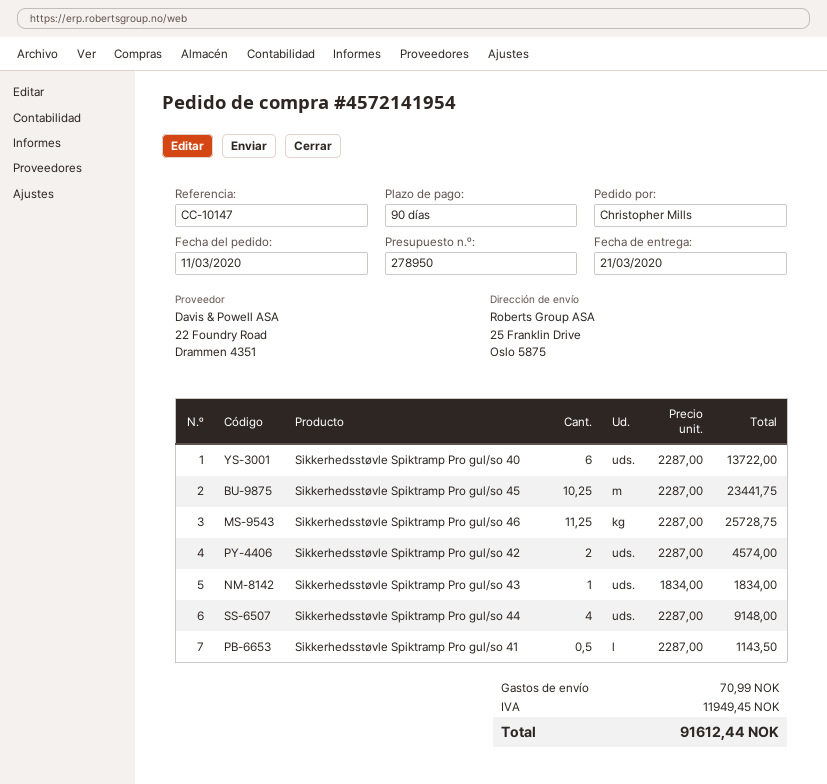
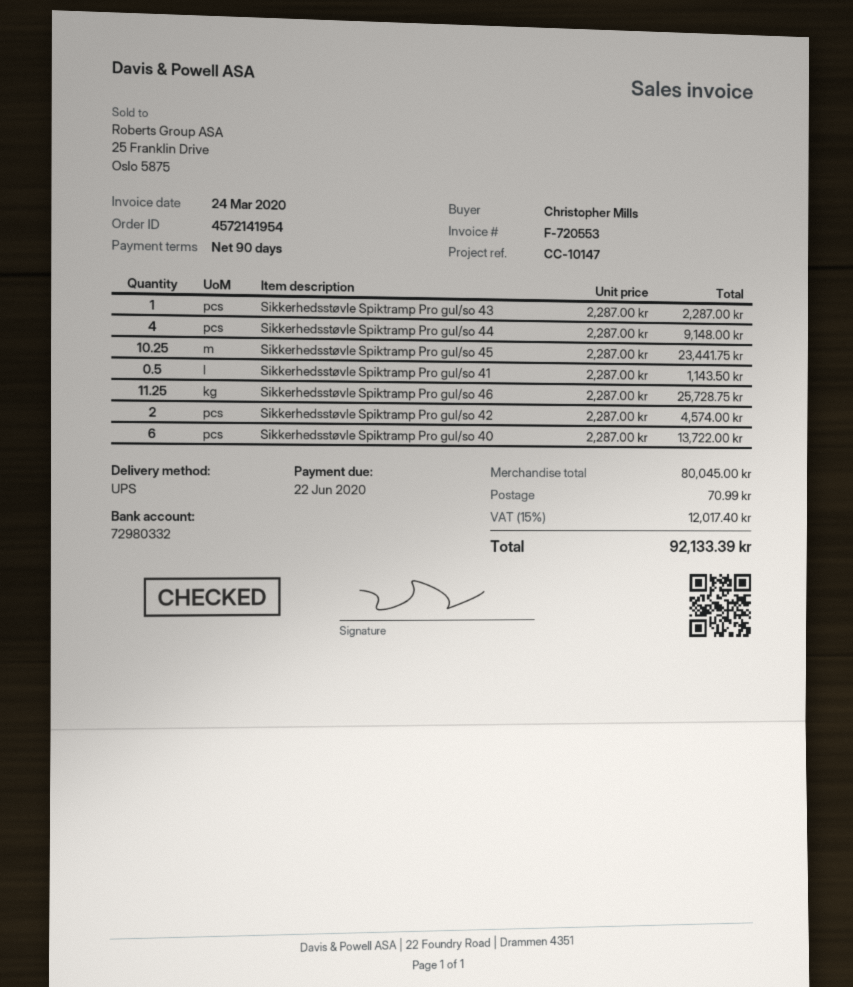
Sikkerhedsstøvle Spiktramp Pro gul/so 43: 1 x 1834.00 = 1834.00 -> 1 x 2287.00 = 2287.00
tax: 11949.45 -> 12017.40
total: 91612.44 -> 92133.39

